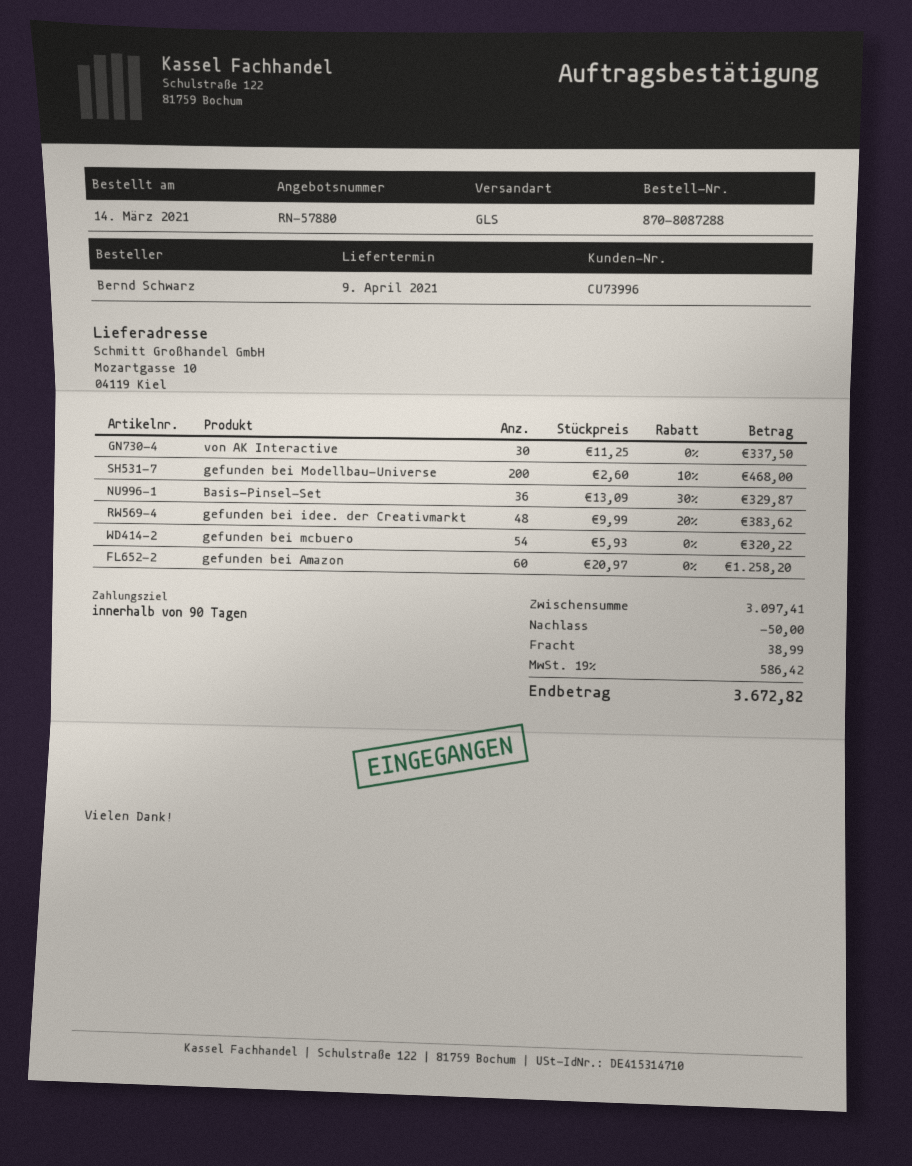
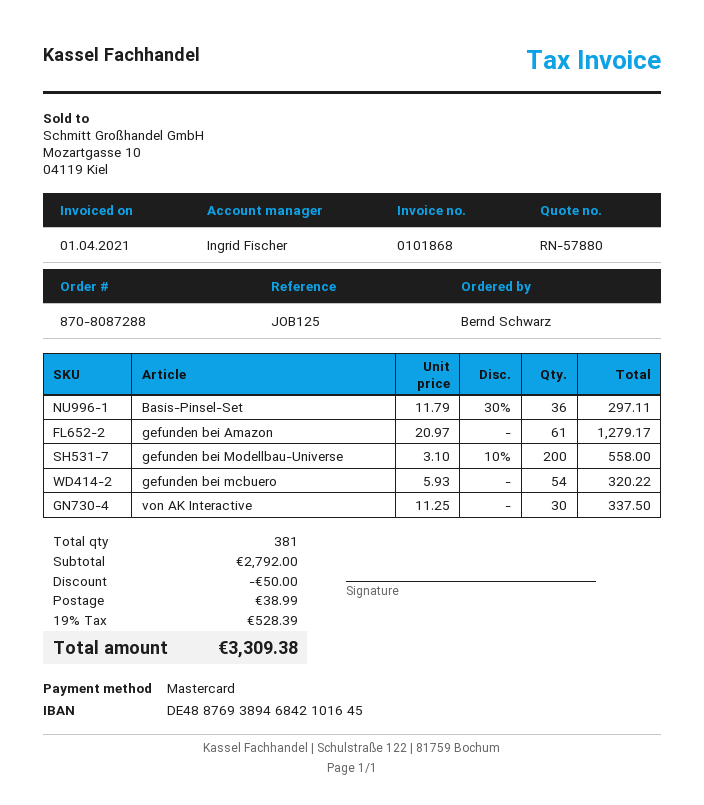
gefunden bei Modellbau-Universe: 200 x 2.60 - 10% = 468.00 -> 200 x 3.10 - 10% = 558.00
Basis-Pinsel-Set: 36 x 13.09 - 30% = 329.87 -> 36 x 11.79 - 30% = 297.11
gefunden bei idee. der Creativmarkt: 48 x 9.99 - 20% = 383.62 -> none
gefunden bei Amazon: 60 x 20.97 = 1258.20 -> 61 x 20.97 = 1279.17
subtotal: 3097.41 -> 2792.00
tax: 19% = 586.42 -> 19% = 528.39
total: 3672.82 -> 3309.38

